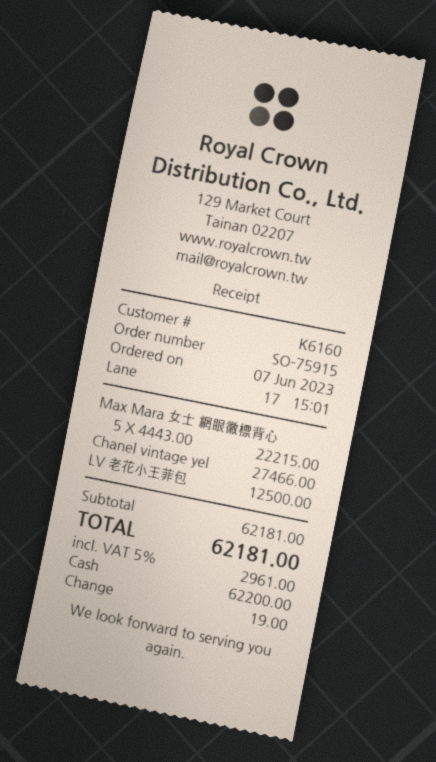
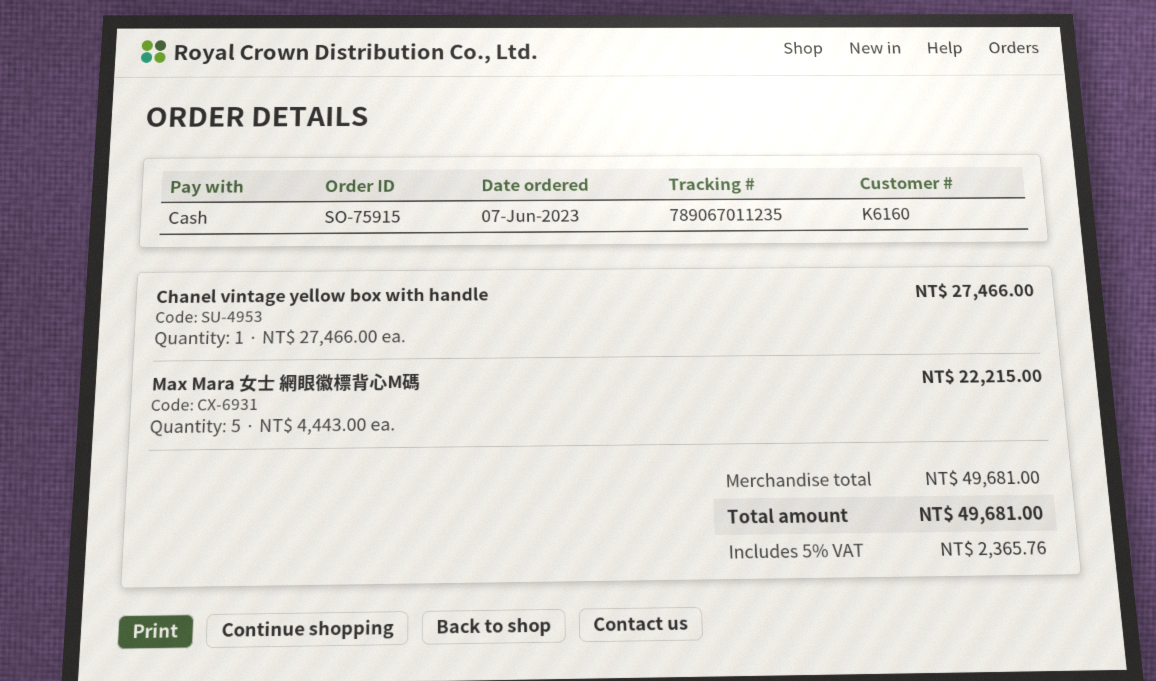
LV 老花小王菲包: 1 x 12500.00 = 12500.00 -> none
subtotal: 62181.00 -> 49681.00
tax: 5% = 2961.00 -> 5% = 2365.76
total: 62181.00 -> 49681.00

